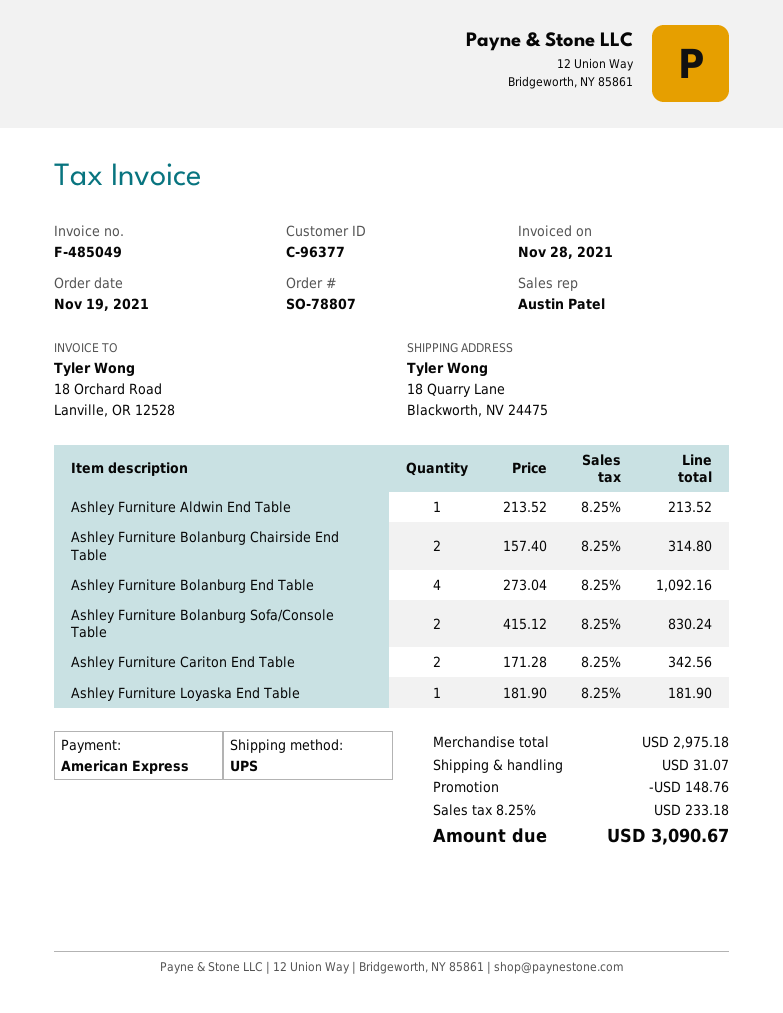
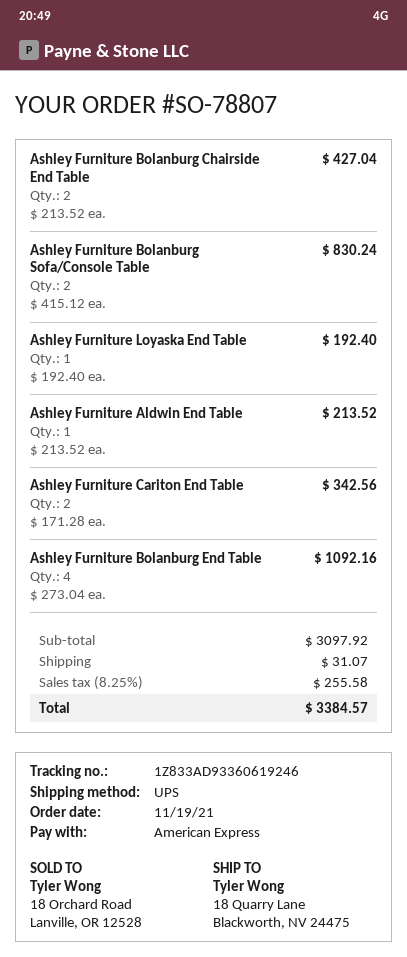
Ashley Furniture Bolanburg Chairside End Table: 2 x 157.40 = 314.80 -> 2 x 213.52 = 427.04
Ashley Furniture Loyaska End Table: 1 x 181.90 = 181.90 -> 1 x 192.40 = 192.40
subtotal: 2975.18 -> 3097.92
discount: 148.76 -> none
tax: 8.25% = 233.18 -> 8.25% = 255.58
total: 3090.67 -> 3384.57

